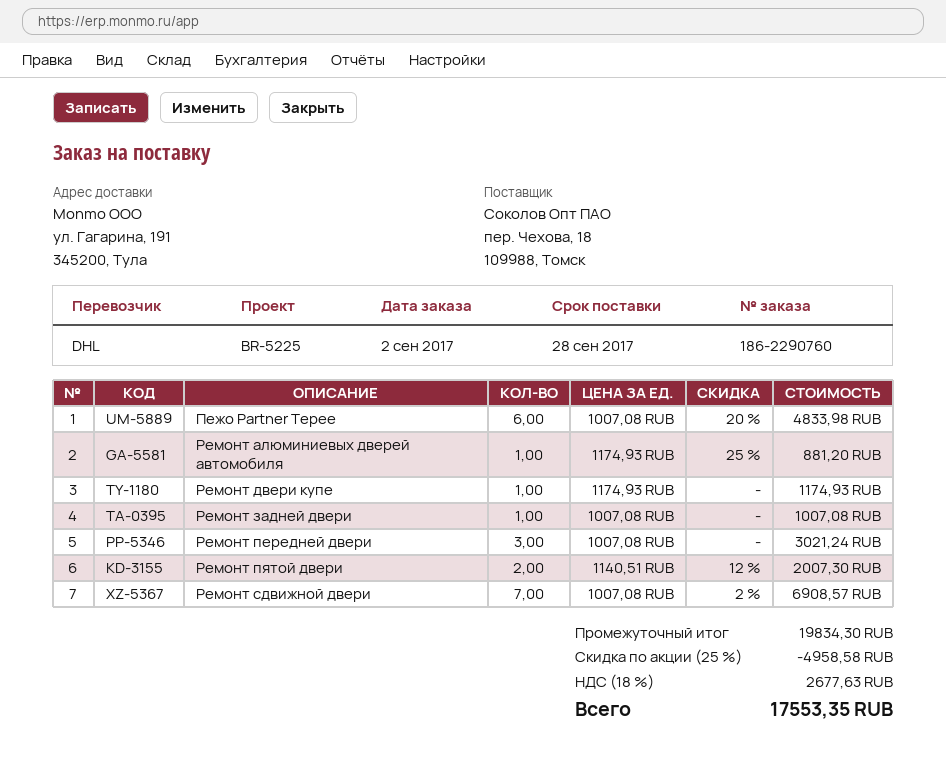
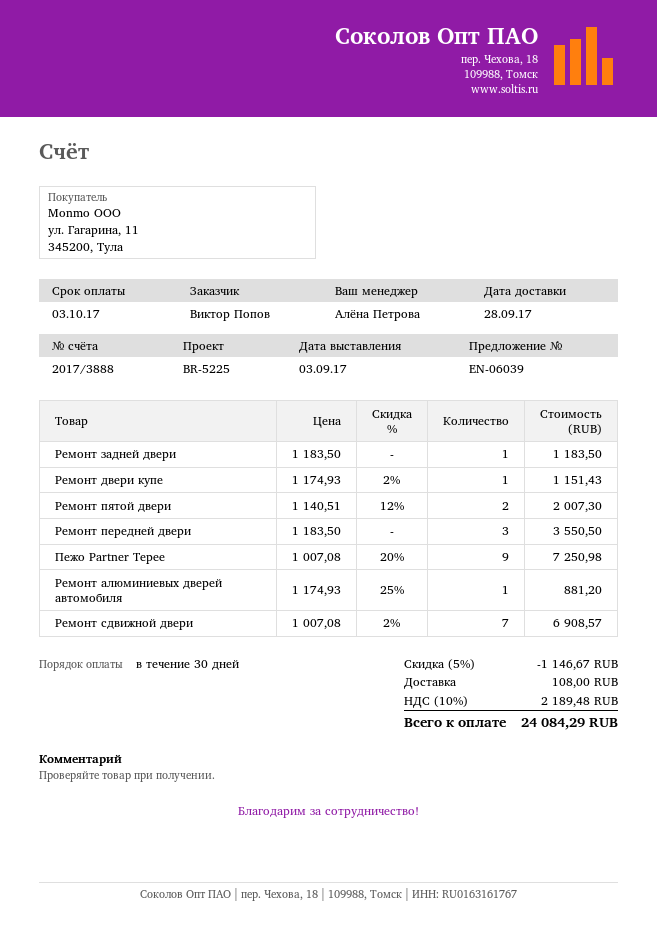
Пежо Partner Tepee: 6 x 1007.08 - 20% = 4833.98 -> 9 x 1007.08 - 20% = 7250.98
Ремонт двери купе: 1 x 1174.93 = 1174.93 -> 1 x 1174.93 - 2% = 1151.43
Ремонт задней двери: 1 x 1007.08 = 1007.08 -> 1 x 1183.50 = 1183.50
Ремонт передней двери: 3 x 1007.08 = 3021.24 -> 3 x 1183.50 = 3550.50
discount: 25% = 4958.58 -> 5% = 1146.67
shipping: none -> 108.00
tax: 18% = 2677.63 -> 10% = 2189.48
total: 17553.35 -> 24084.29

